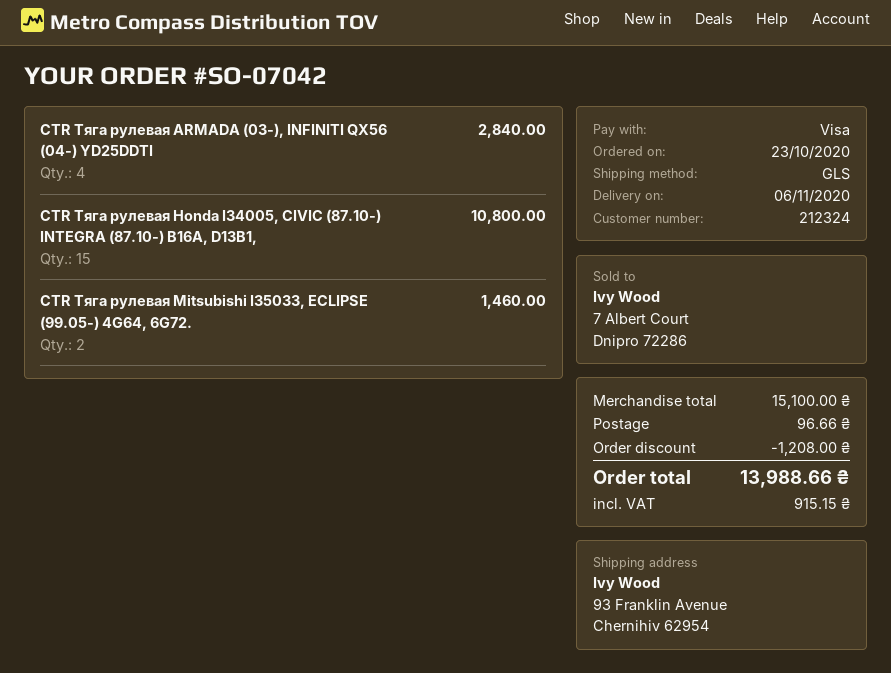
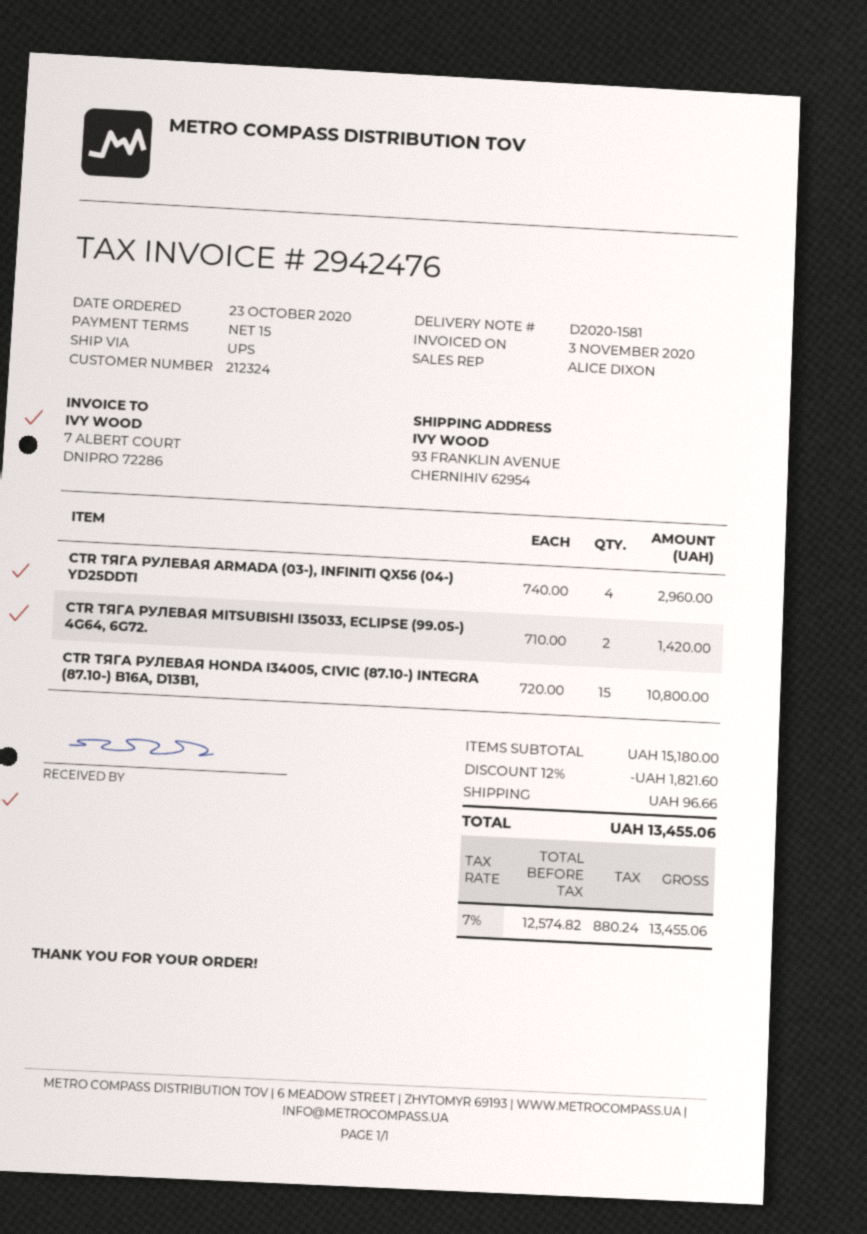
shipping method: GLS -> UPS
CTR Тяга рулевая ARMADA (03-), INFINITI QX56 (04-) YD25DDTI: 4 for 2840.00 -> 4 for 2960.00
CTR Тяга рулевая Mitsubishi I35033, ECLIPSE (99.05-) 4G64, 6G72.: 2 for 1460.00 -> 2 for 1420.00
subtotal: 15100.00 -> 15180.00
discount: 1208.00 -> 1821.60
tax: 915.15 -> 880.24
total: 13988.66 -> 13455.06

